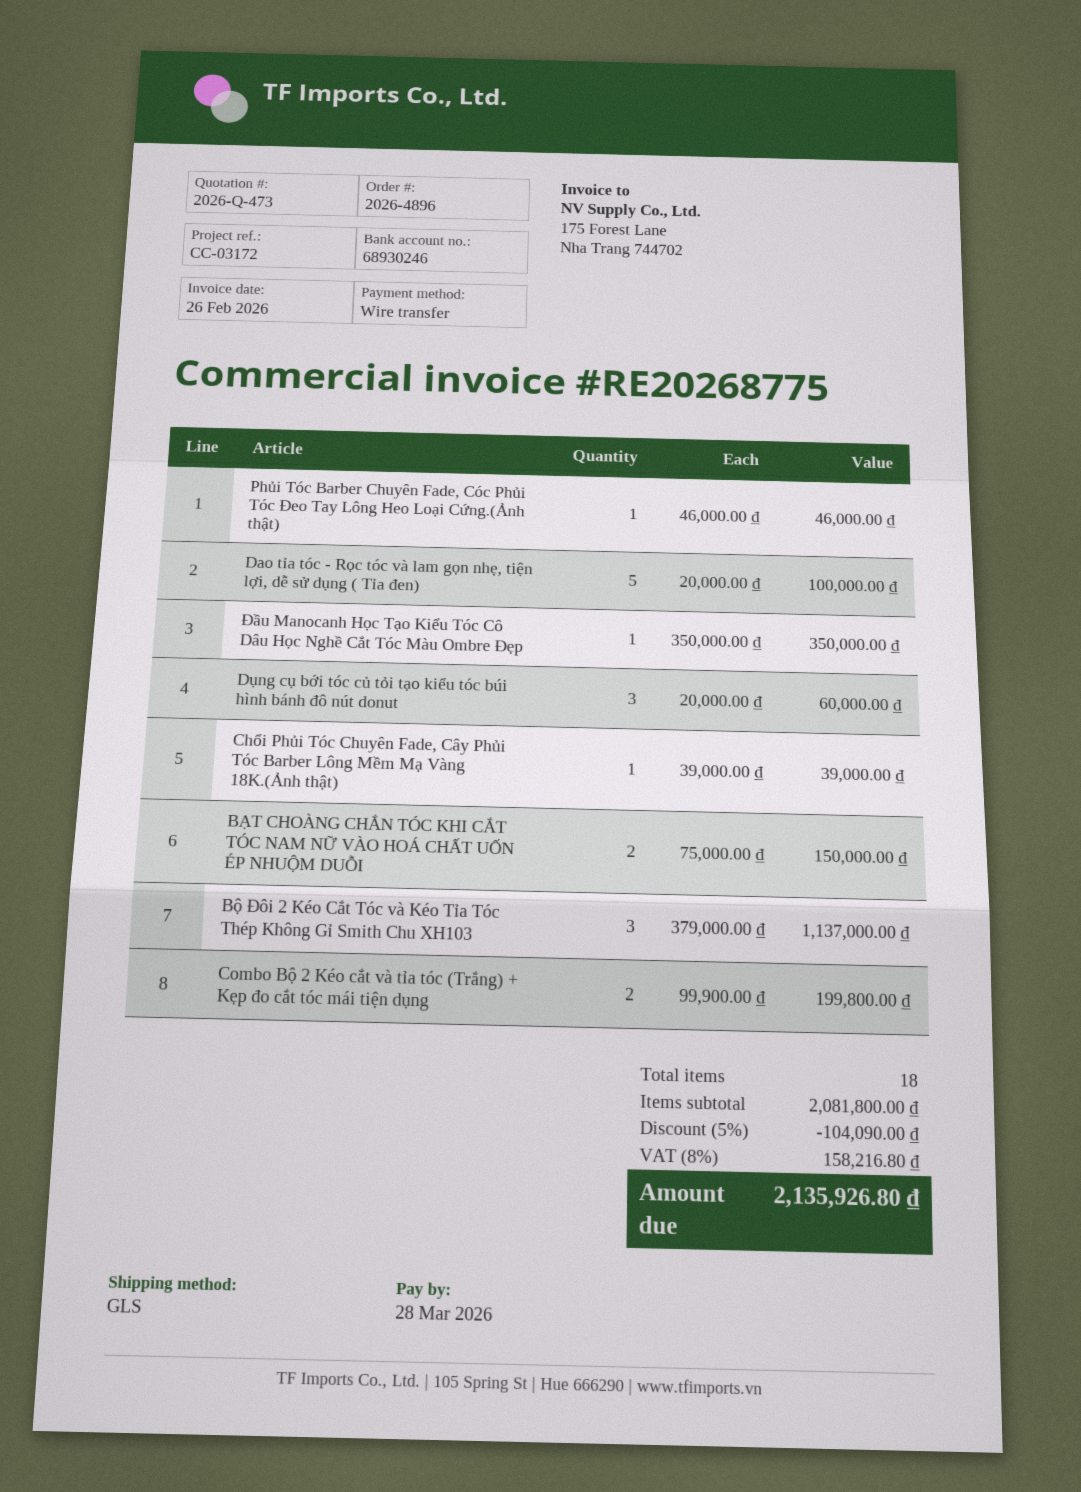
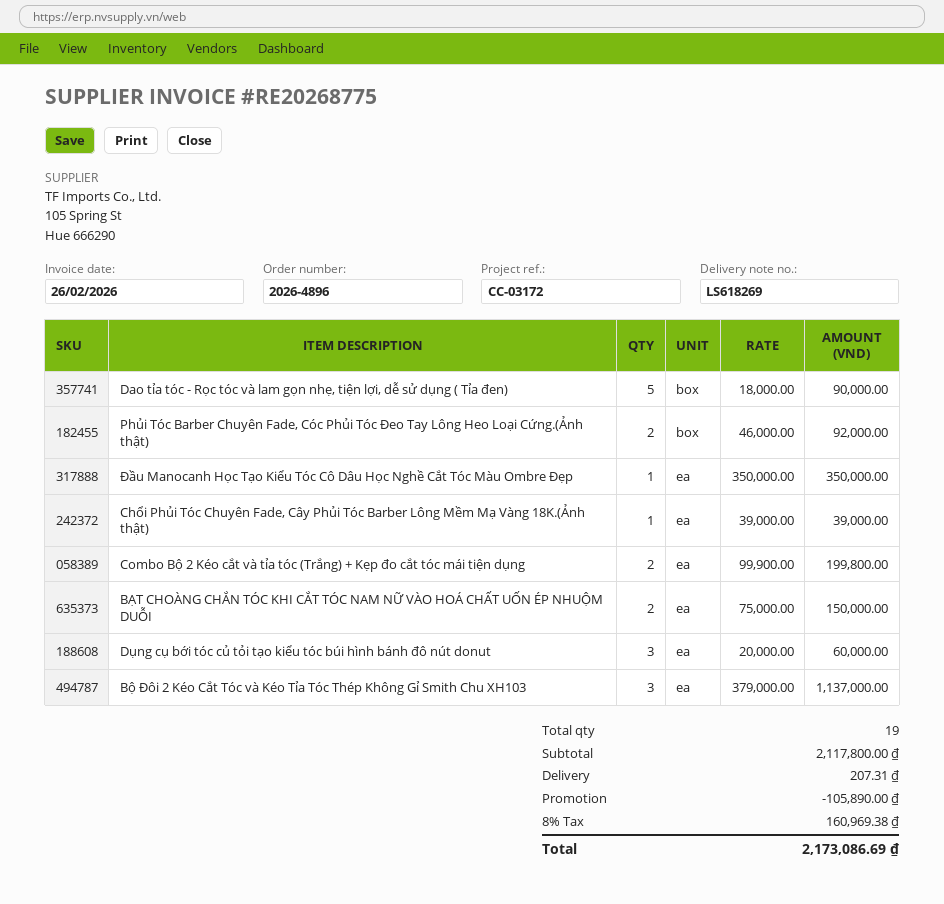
Phủi Tóc Barber Chuyên Fade, Cóc Phủi Tóc Đeo Tay Lông Heo Loại Cứng.(Ảnh thật): 1 x 46000.00 = 46000.00 -> 2 x 46000.00 = 92000.00
Dao tỉa tóc - Rọc tóc và lam gọn nhẹ, tiện lợi, dễ sử dụng ( Tỉa đen): 5 x 20000.00 = 100000.00 -> 5 x 18000.00 = 90000.00
total quantity: 18 -> 19
subtotal: 2081800.00 -> 2117800.00
discount: 104090.00 -> 105890.00
shipping: none -> 207.31
tax: 8% = 158216.80 -> 8% = 160969.38
total: 2135926.80 -> 2173086.69

